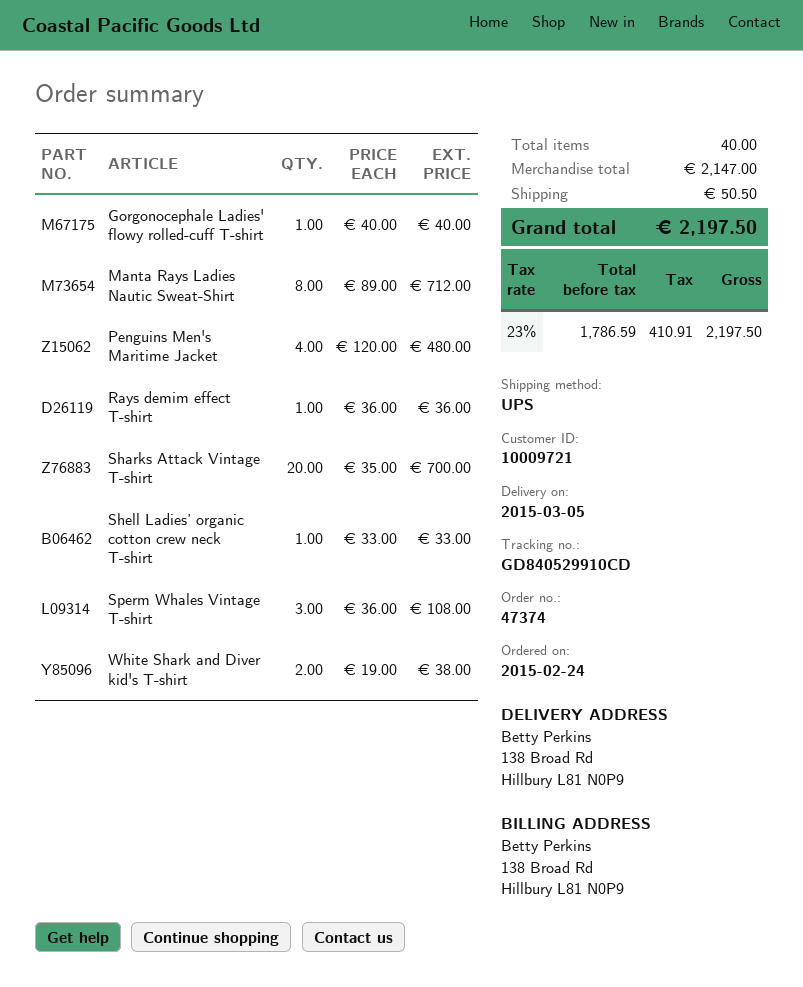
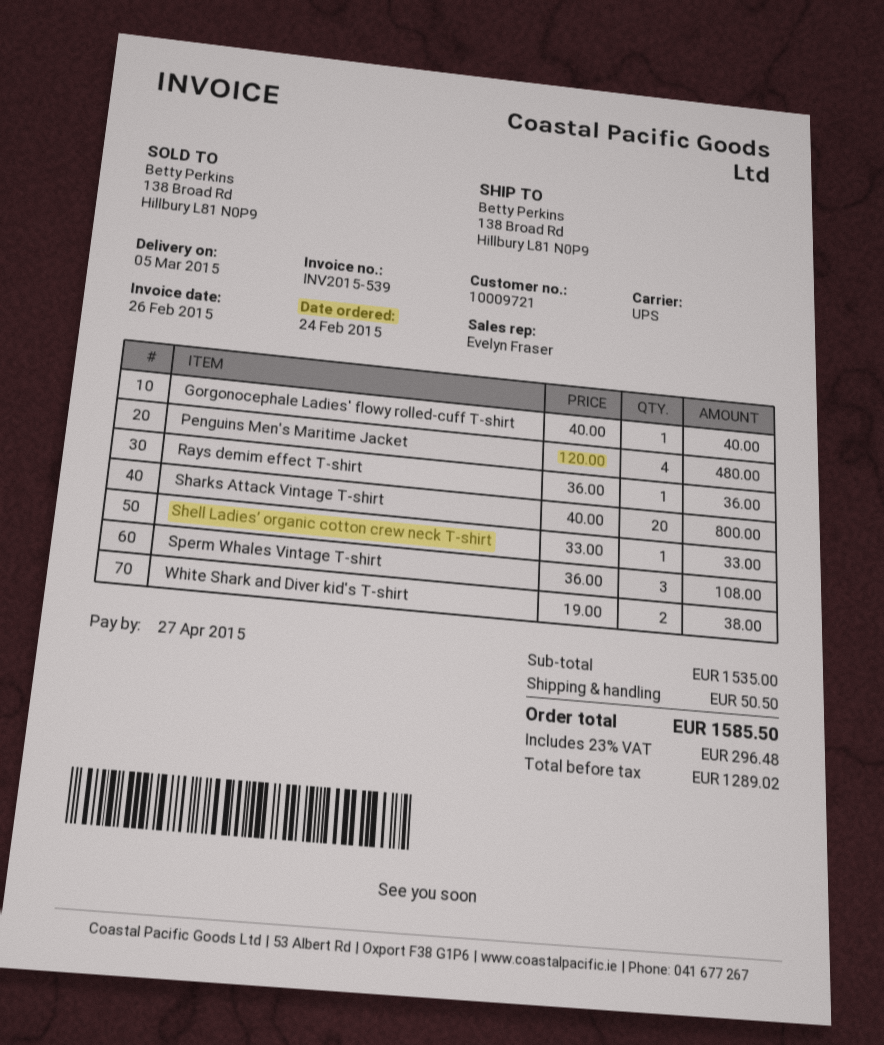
Manta Rays Ladies Nautic Sweat-Shirt: 8 x 89.00 = 712.00 -> none
Sharks Attack Vintage T-shirt: 20 x 35.00 = 700.00 -> 20 x 40.00 = 800.00
subtotal: 2147.00 -> 1535.00
net: 1786.59 -> 1289.02
tax: 23% = 410.91 -> 23% = 296.48
total: 2197.50 -> 1585.50

